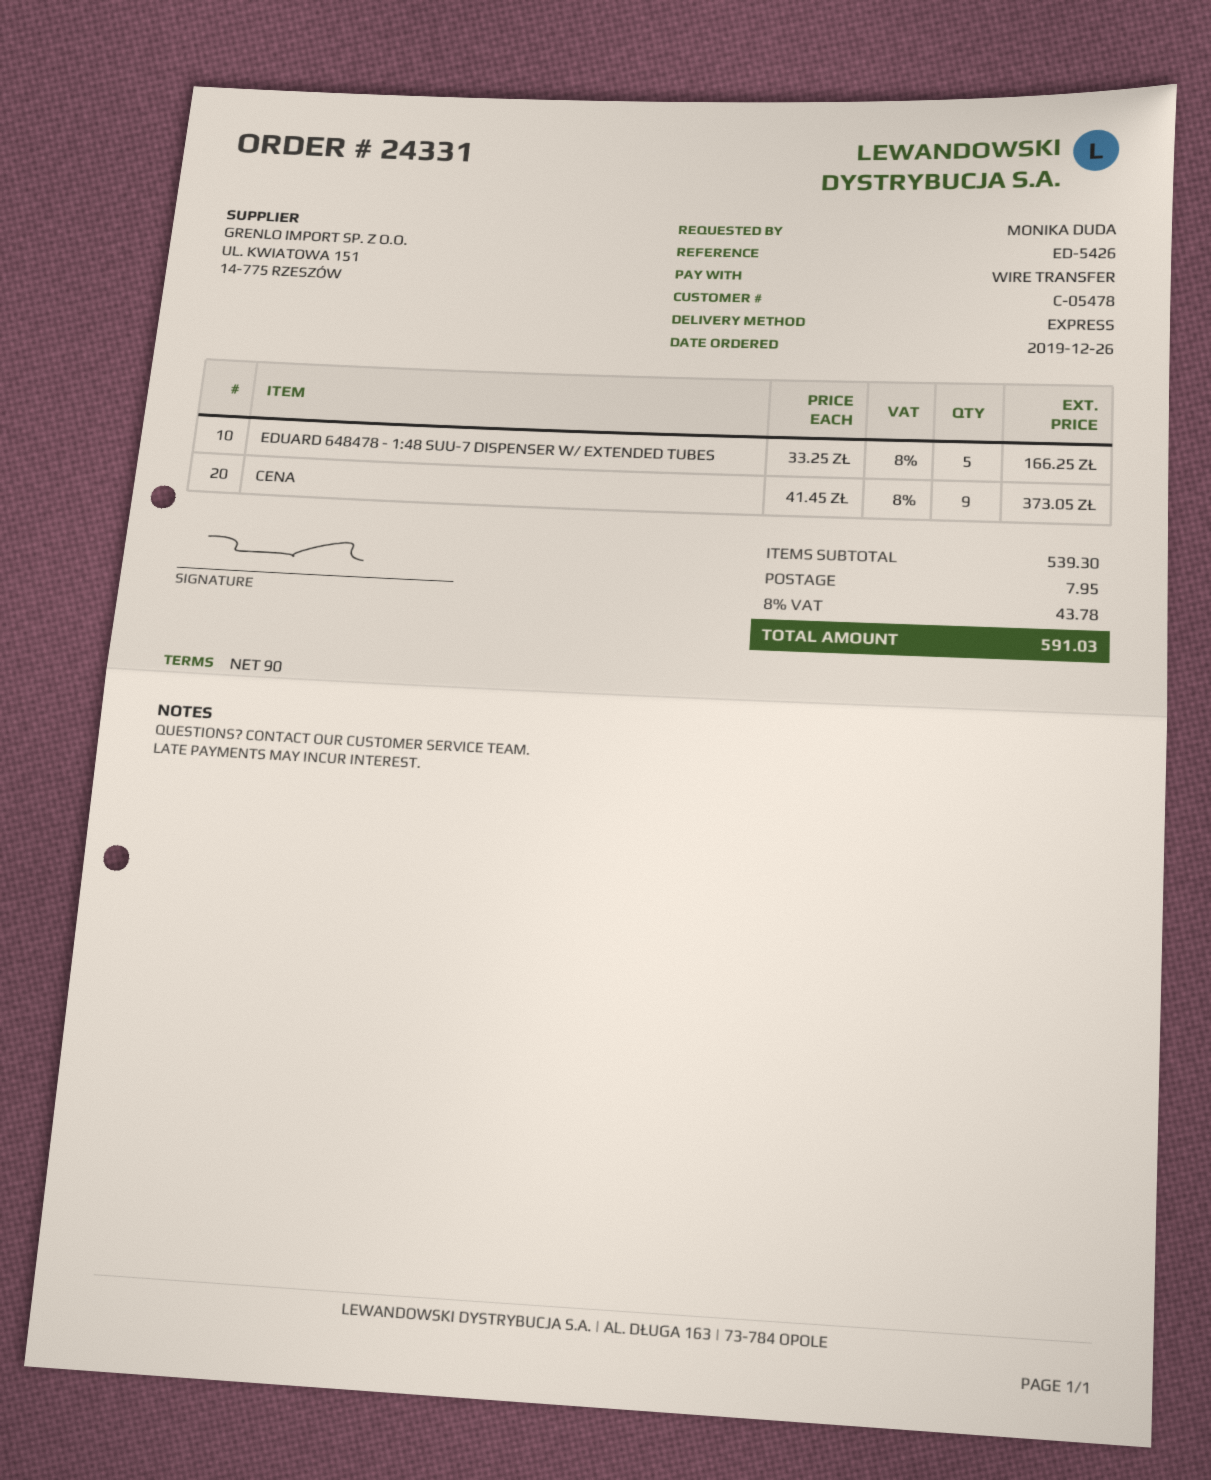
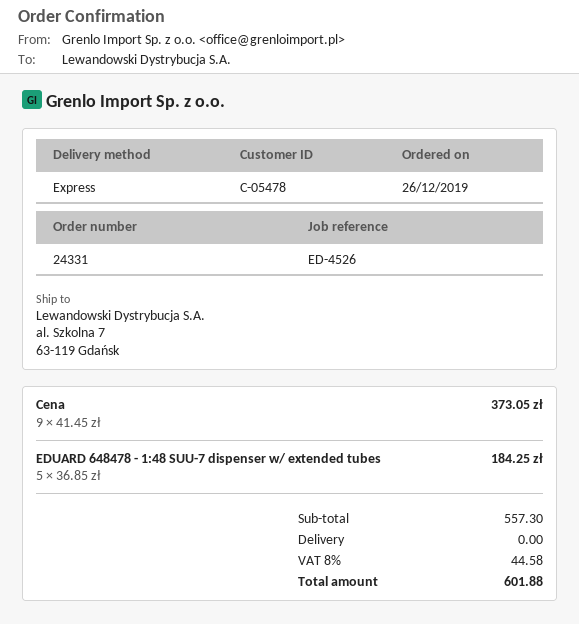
reference: ED-5426 -> ED-4526
EDUARD 648478 - 1:48 SUU-7 DISPENSER W/ EXTENDED TUBES: 5 x 33.25 = 166.25 -> 5 x 36.85 = 184.25
subtotal: 539.30 -> 557.30
shipping: 7.95 -> 0.00
tax: 8% = 43.78 -> 8% = 44.58
total: 591.03 -> 601.88

